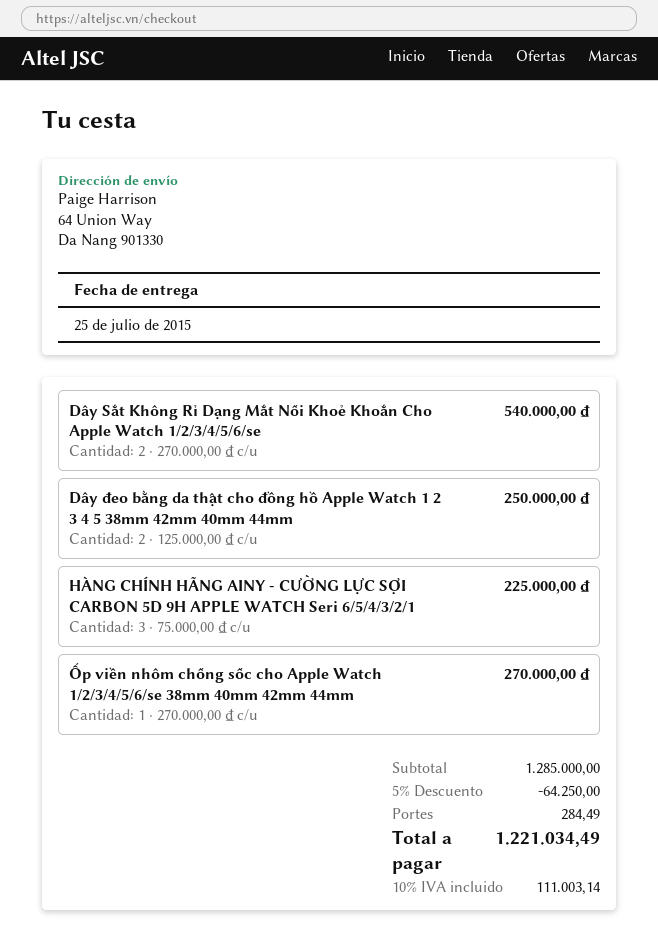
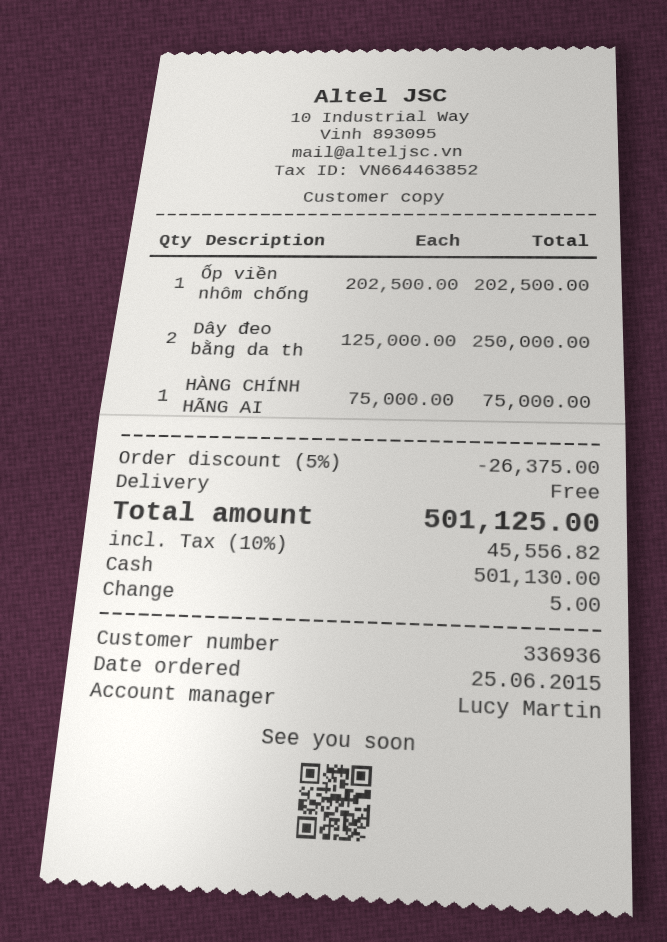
Dây Sắt Không Rỉ Dạng Mắt Nối Khoẻ Khoắn Cho Apple Watch 1/2/3/4/5/6/se: 2 x 270000.00 = 540000.00 -> none
HÀNG CHÍNH HÃNG AINY - CƯỜNG LỰC SỢI CARBON 5D 9H APPLE WATCH Seri 6/5/4/3/2/1: 3 x 75000.00 = 225000.00 -> 1 x 75000.00 = 75000.00
Ốp viền nhôm chống sốc cho Apple Watch 1/2/3/4/5/6/se 38mm 40mm 42mm 44mm: 1 x 270000.00 = 270000.00 -> 1 x 202500.00 = 202500.00
discount: 5% = 64250.00 -> 5% = 26375.00
shipping: 284.49 -> 0.00
tax: 10% = 111003.14 -> 10% = 45556.82
total: 1221034.49 -> 501125.00

